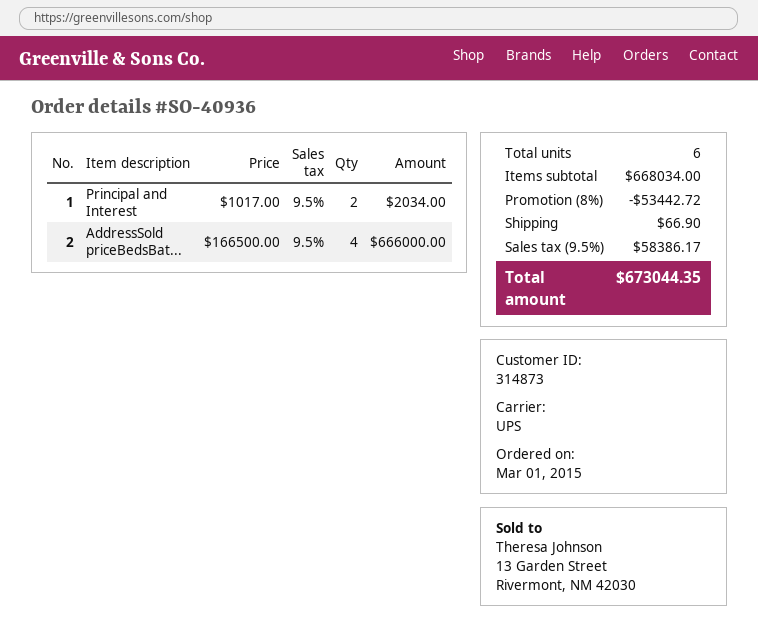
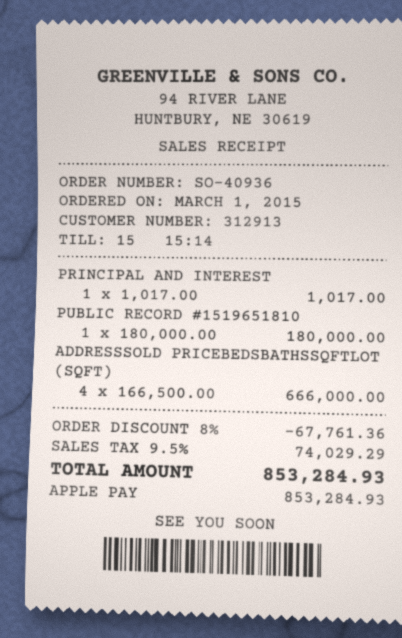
customer number: 314873 -> 312913
Principal and Interest: 2 x 1017.00 = 2034.00 -> 1 x 1017.00 = 1017.00
PUBLIC RECORD #1519651810: none -> 1 x 180000.00 = 180000.00
discount: 8% = 53442.72 -> 8% = 67761.36
shipping: 66.90 -> none
tax: 9.5% = 58386.17 -> 9.5% = 74029.29
total: 673044.35 -> 853284.93

